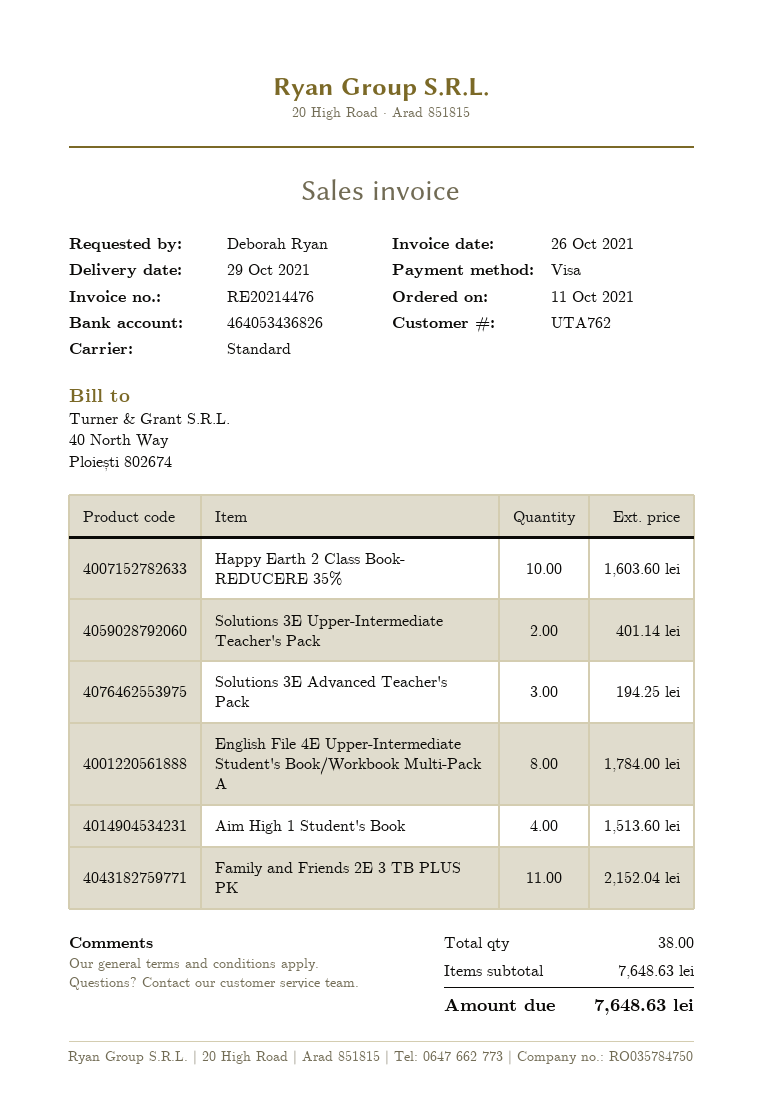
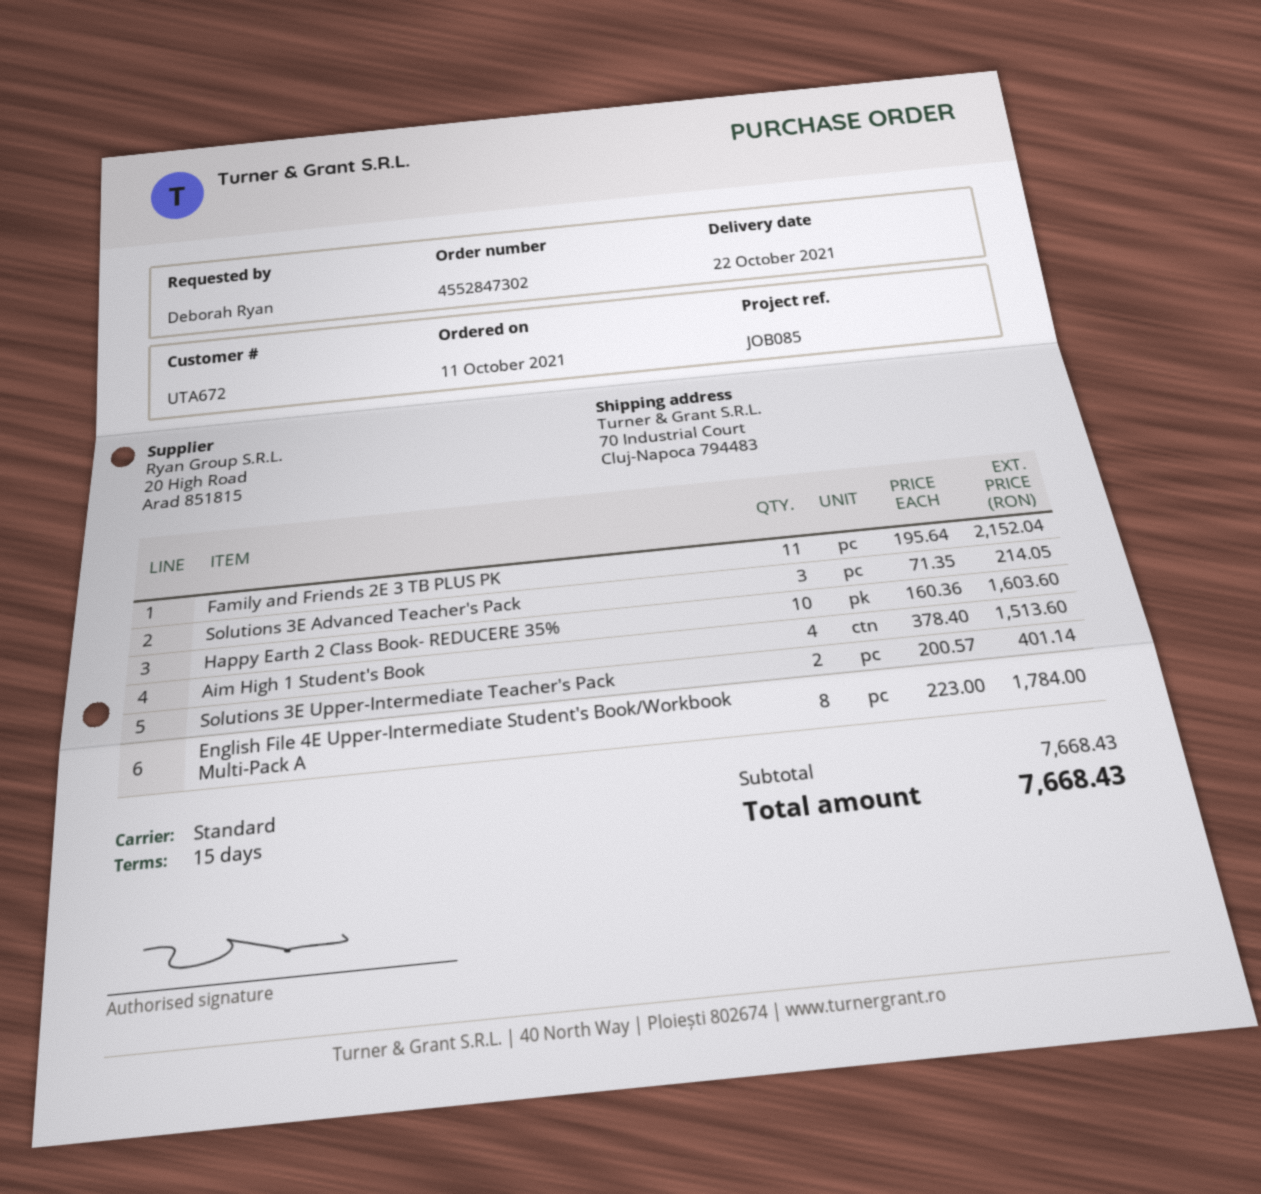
delivery date: 2021-10-29 -> 2021-10-22
customer number: UTA762 -> UTA672
Solutions 3E Advanced Teacher's Pack: 3 for 194.25 -> 3 for 214.05
subtotal: 7648.63 -> 7668.43
total: 7648.63 -> 7668.43

